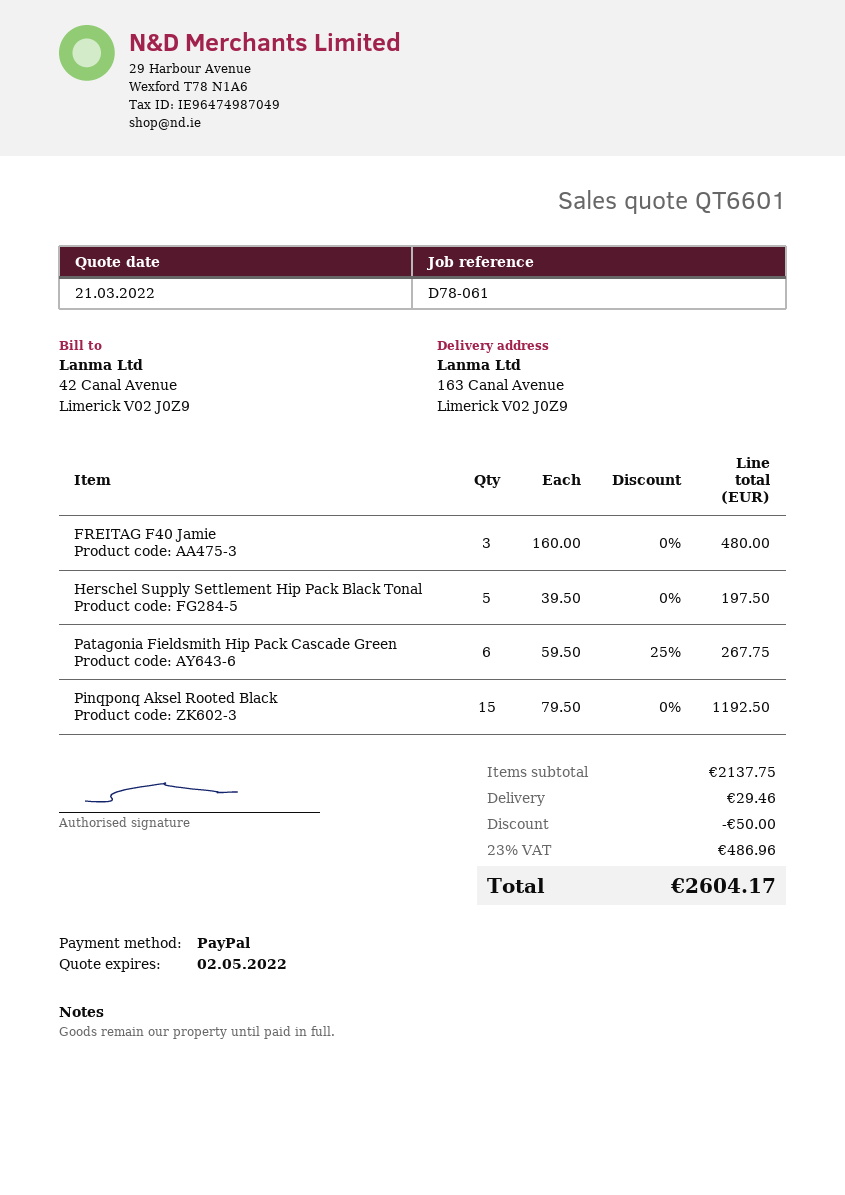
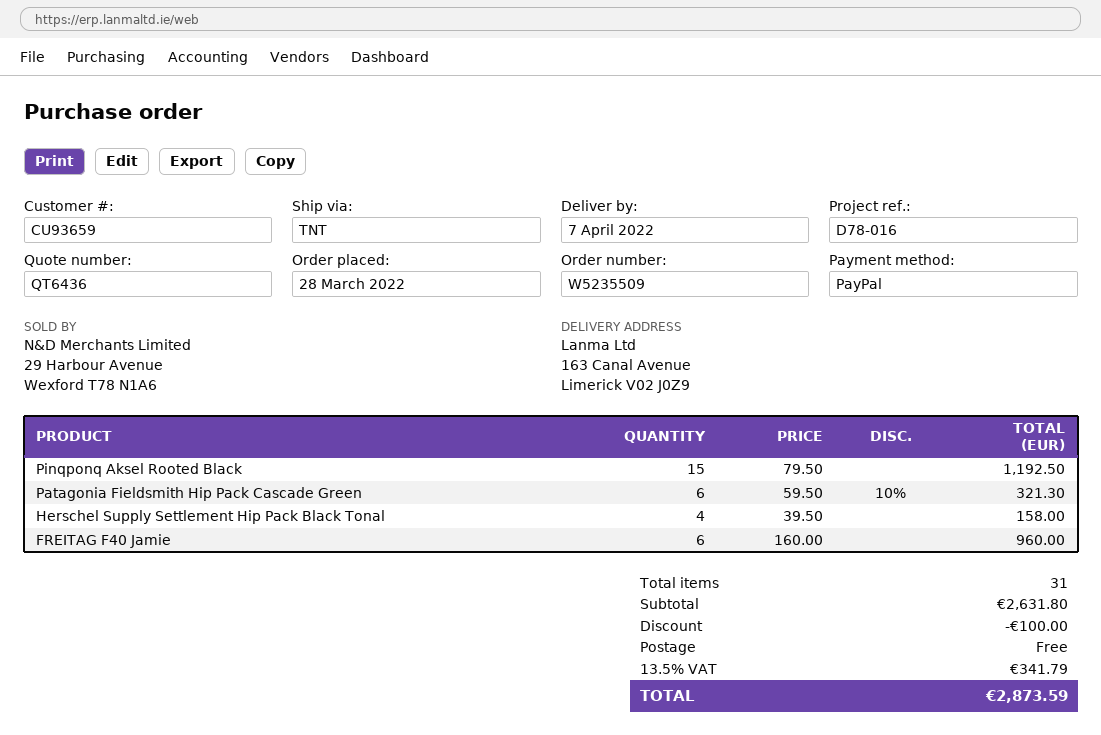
quote number: QT6601 -> QT6436
reference: D78-061 -> D78-016
FREITAG F40 Jamie: 3 x 160.00 = 480.00 -> 6 x 160.00 = 960.00
Herschel Supply Settlement Hip Pack Black Tonal: 5 x 39.50 = 197.50 -> 4 x 39.50 = 158.00
Patagonia Fieldsmith Hip Pack Cascade Green: 6 x 59.50 - 25% = 267.75 -> 6 x 59.50 - 10% = 321.30
subtotal: 2137.75 -> 2631.80
discount: 50.00 -> 100.00
shipping: 29.46 -> 0.00
tax: 23% = 486.96 -> 13.5% = 341.79
total: 2604.17 -> 2873.59

